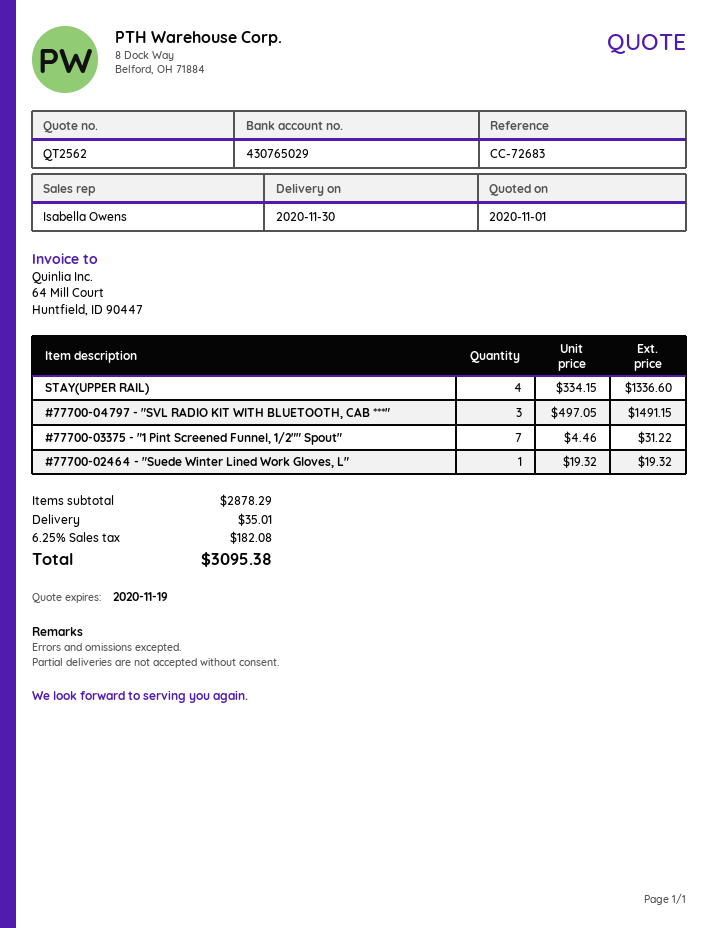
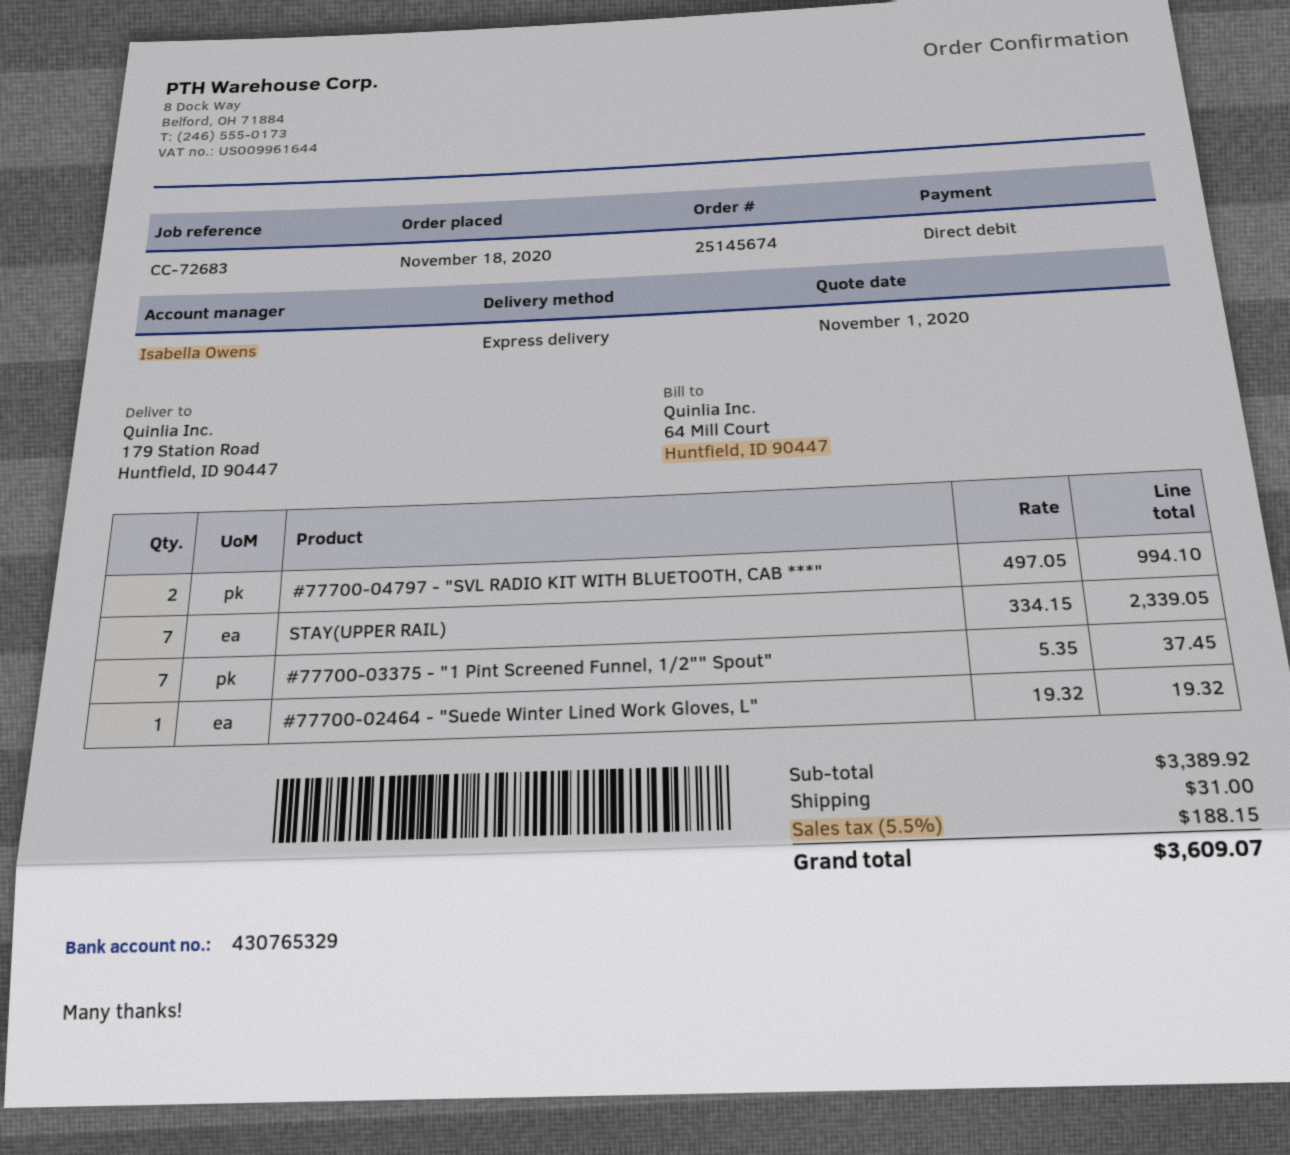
bank account: 430765029 -> 430765329
STAY(UPPER RAIL): 4 x 334.15 = 1336.60 -> 7 x 334.15 = 2339.05
#77700-04797 - "SVL RADIO KIT WITH BLUETOOTH, CAB ***": 3 x 497.05 = 1491.15 -> 2 x 497.05 = 994.10
#77700-03375 - "1 Pint Screened Funnel, 1/2"" Spout": 7 x 4.46 = 31.22 -> 7 x 5.35 = 37.45
subtotal: 2878.29 -> 3389.92
shipping: 35.01 -> 31.00
tax: 6.25% = 182.08 -> 5.5% = 188.15
total: 3095.38 -> 3609.07

